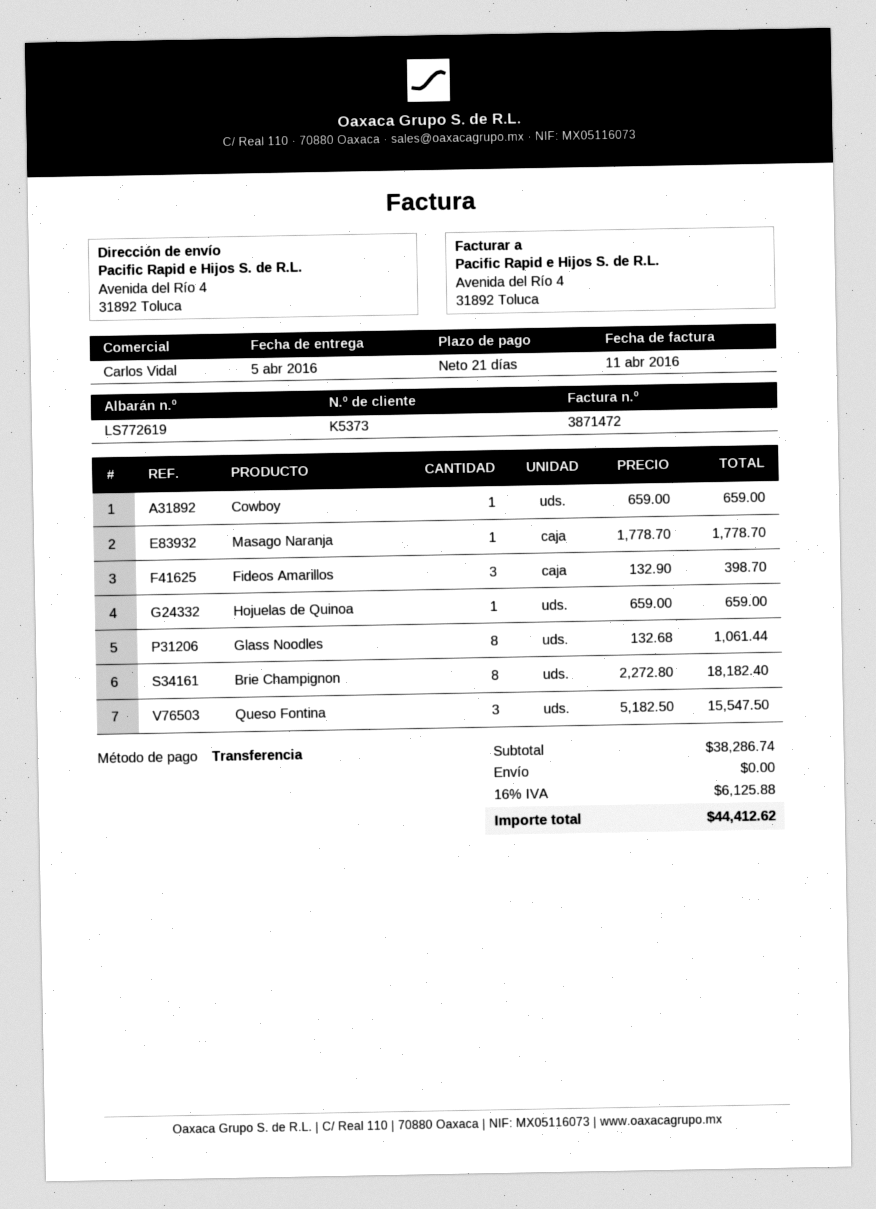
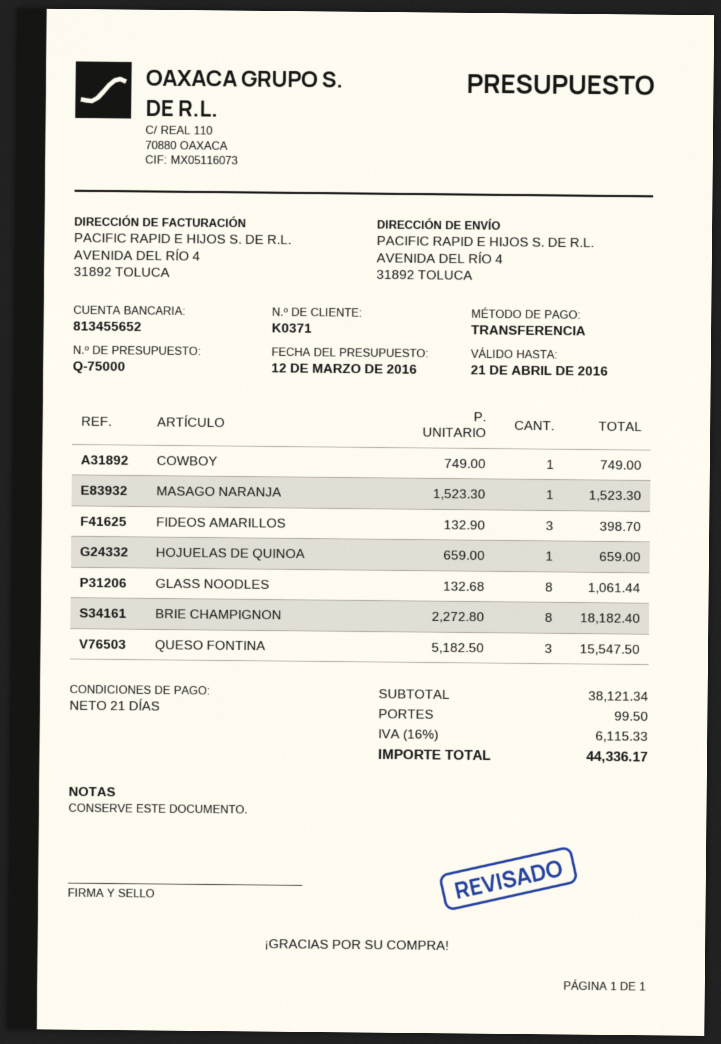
customer number: K5373 -> K0371
Cowboy: 1 x 659.00 = 659.00 -> 1 x 749.00 = 749.00
Masago Naranja: 1 x 1778.70 = 1778.70 -> 1 x 1523.30 = 1523.30
subtotal: 38286.74 -> 38121.34
shipping: 0.00 -> 99.50
tax: 16% = 6125.88 -> 16% = 6115.33
total: 44412.62 -> 44336.17

